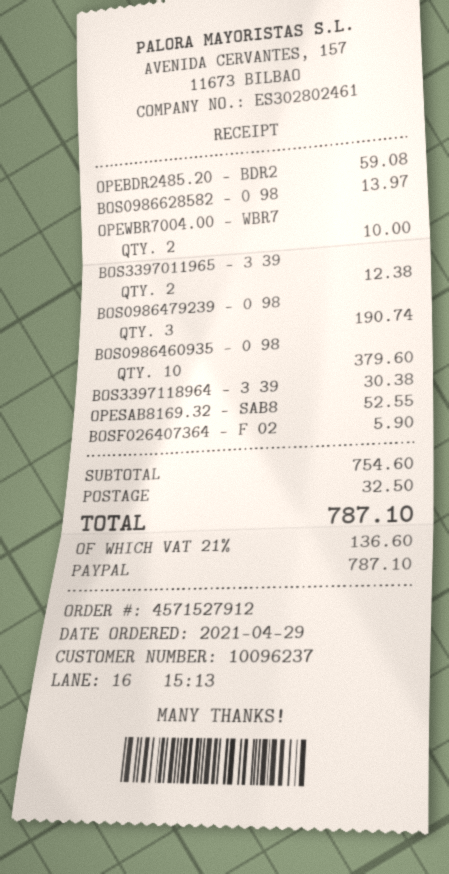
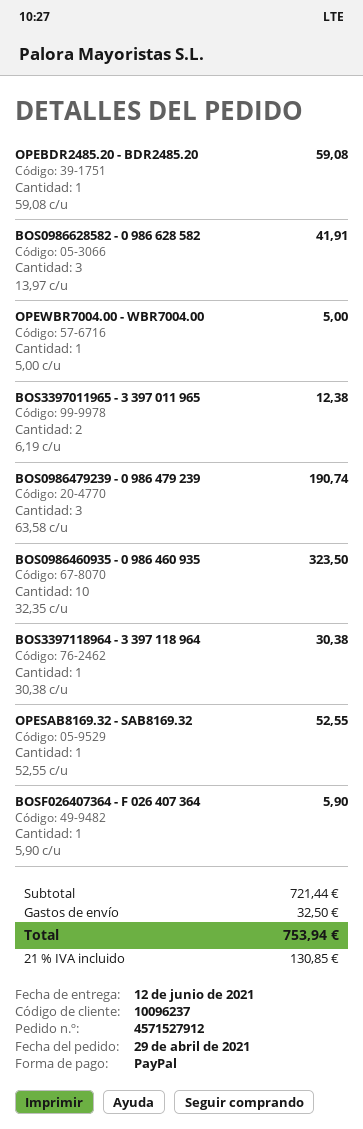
BOS0986628582 - 0 98: 1 for 13.97 -> 3 for 41.91
OPEWBR7004.00 - WBR7: 2 for 10.00 -> 1 for 5.00
BOS0986460935 - 0 98: 10 for 379.60 -> 10 for 323.50
subtotal: 754.60 -> 721.44
tax: 21% = 136.60 -> 21% = 130.85
total: 787.10 -> 753.94

